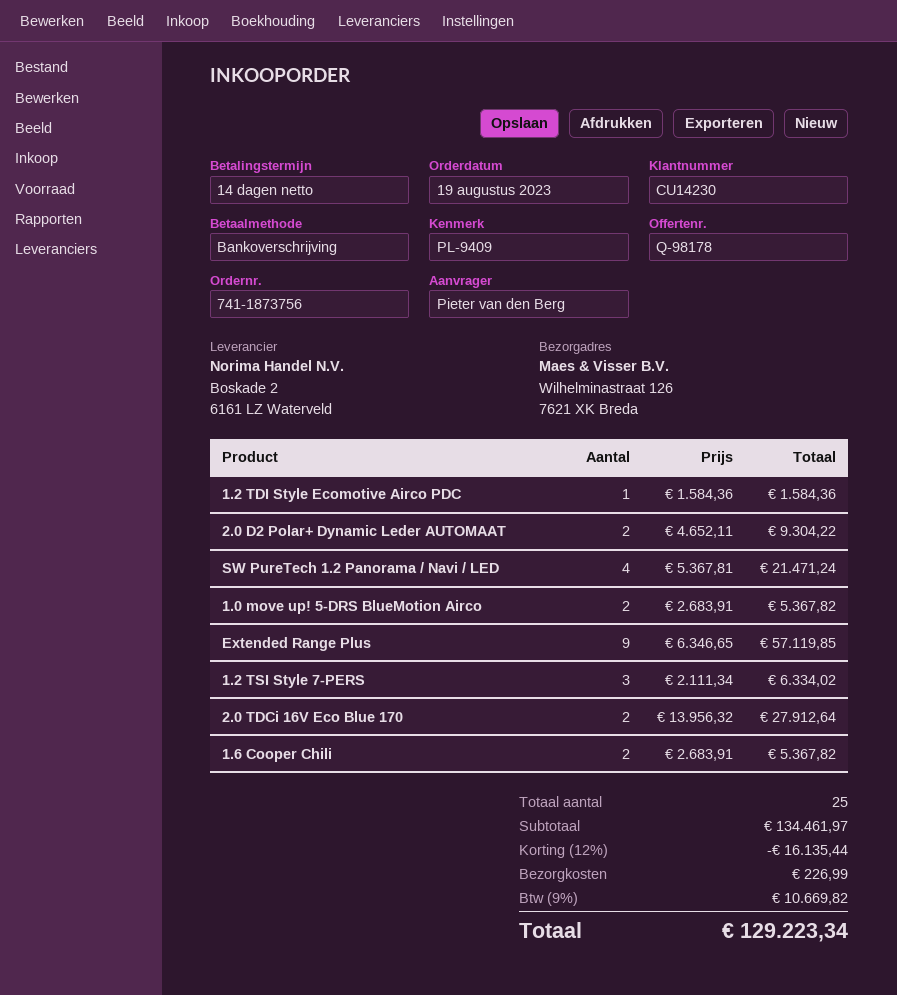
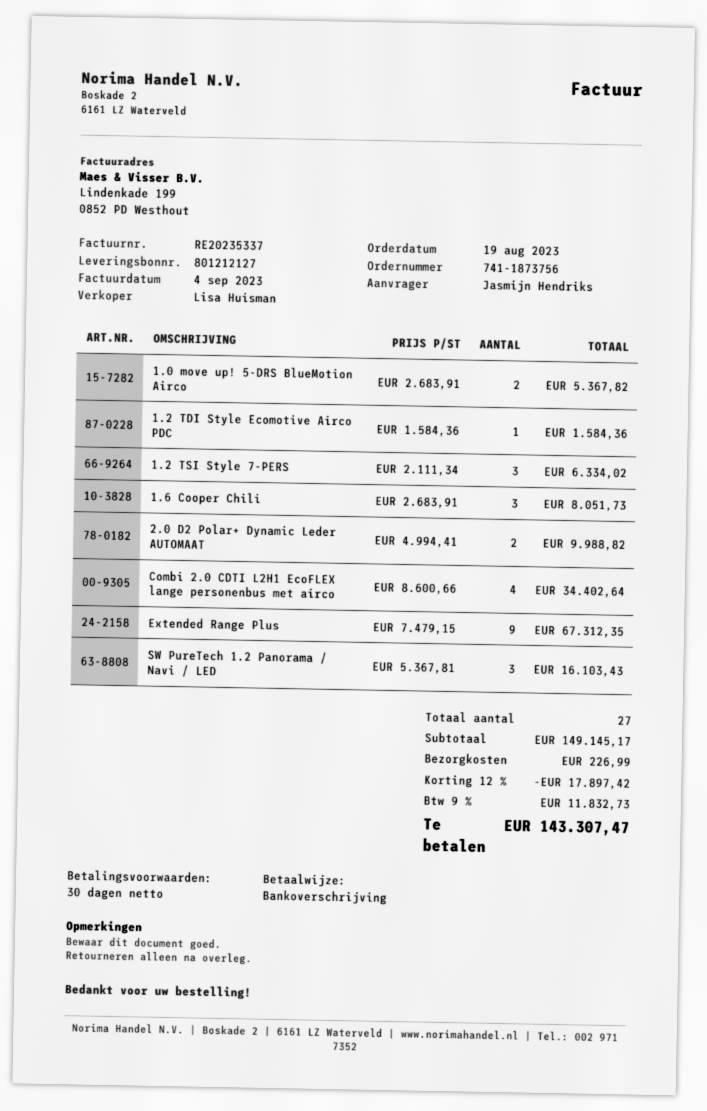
payment terms: 14 days -> 30 days
ordered by: Pieter van den Berg -> Jasmijn Hendriks
2.0 D2 Polar+ Dynamic Leder AUTOMAAT: 2 x 4652.11 = 9304.22 -> 2 x 4994.41 = 9988.82
SW PureTech 1.2 Panorama / Navi / LED: 4 x 5367.81 = 21471.24 -> 3 x 5367.81 = 16103.43
Extended Range Plus: 9 x 6346.65 = 57119.85 -> 9 x 7479.15 = 67312.35
2.0 TDCi 16V Eco Blue 170: 2 x 13956.32 = 27912.64 -> none
1.6 Cooper Chili: 2 x 2683.91 = 5367.82 -> 3 x 2683.91 = 8051.73
Combi 2.0 CDTI L2H1 EcoFLEX lange personenbus met airco: none -> 4 x 8600.66 = 34402.64
total quantity: 25 -> 27
subtotal: 134461.97 -> 149145.17
discount: 12% = 16135.44 -> 12% = 17897.42
tax: 9% = 10669.82 -> 9% = 11832.73
total: 129223.34 -> 143307.47

